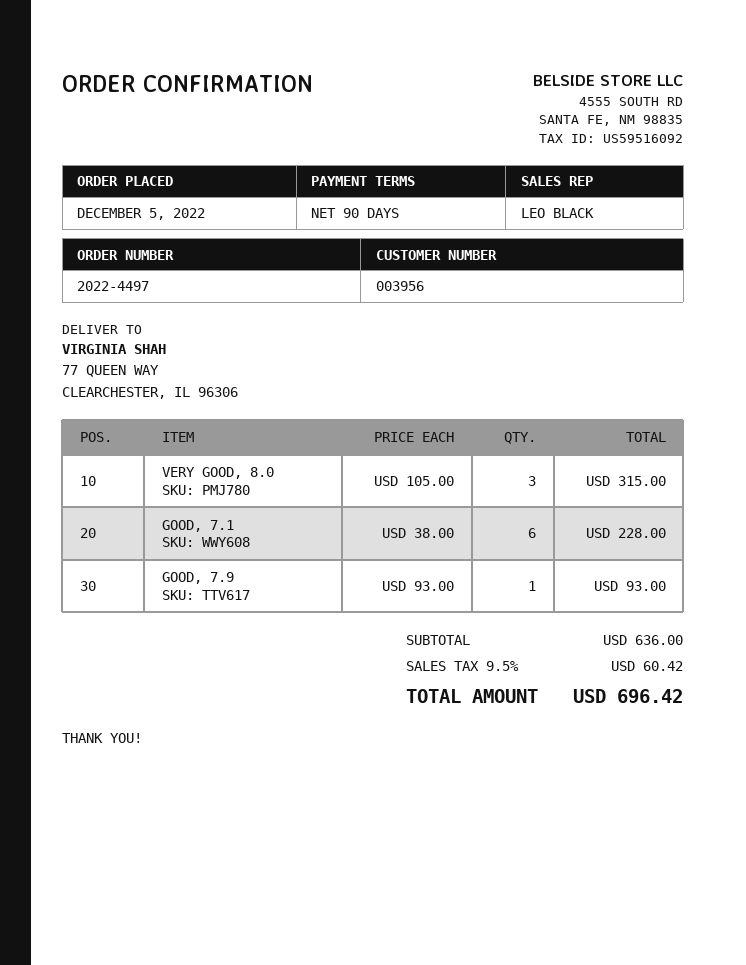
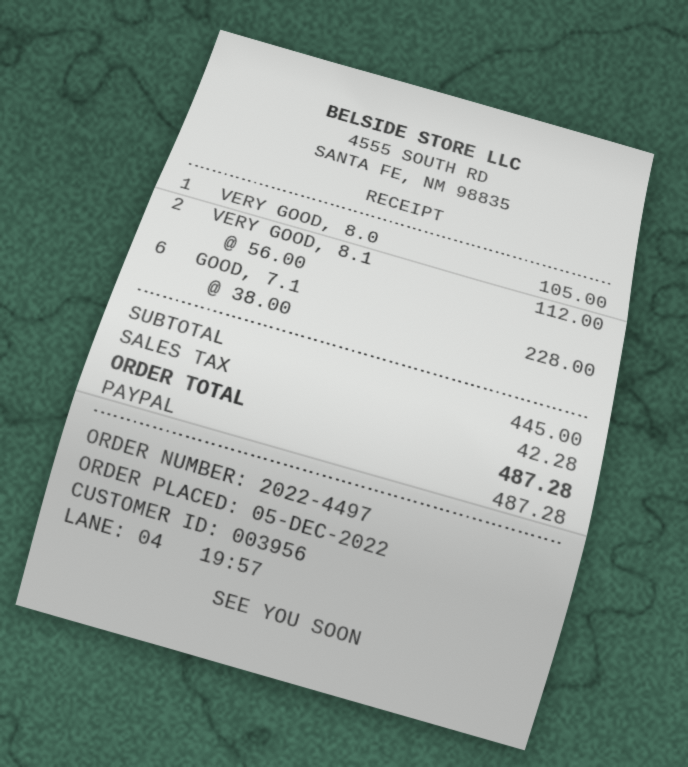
VERY GOOD, 8.0: 3 x 105.00 = 315.00 -> 1 x 105.00 = 105.00
GOOD, 7.9: 1 x 93.00 = 93.00 -> none
VERY GOOD, 8.1: none -> 2 x 56.00 = 112.00
subtotal: 636.00 -> 445.00
tax: 60.42 -> 42.28
total: 696.42 -> 487.28

